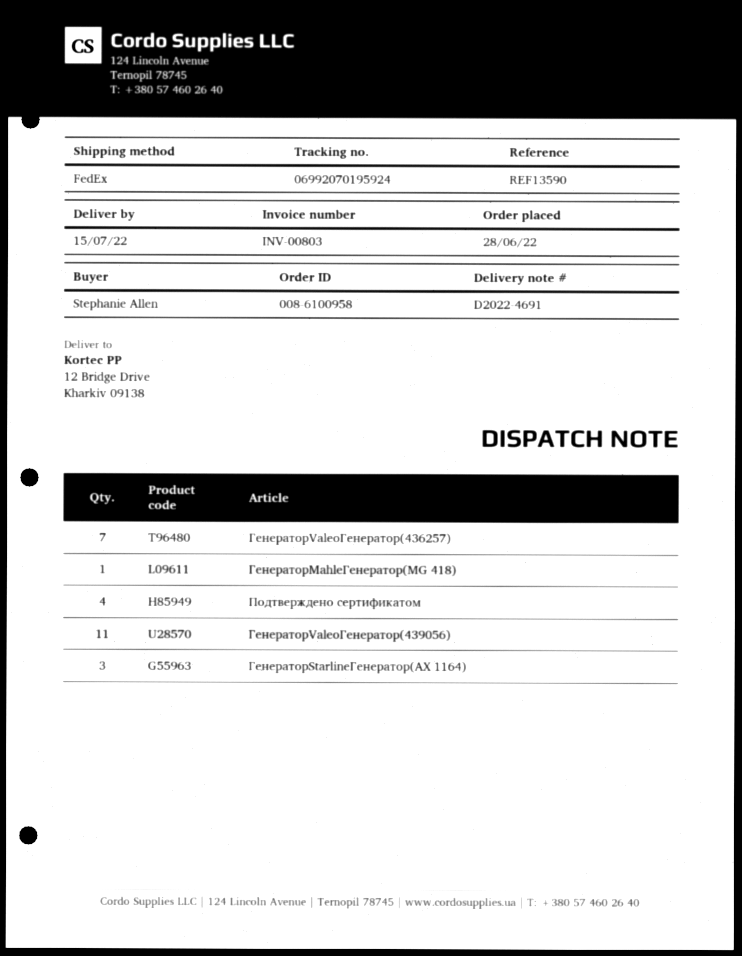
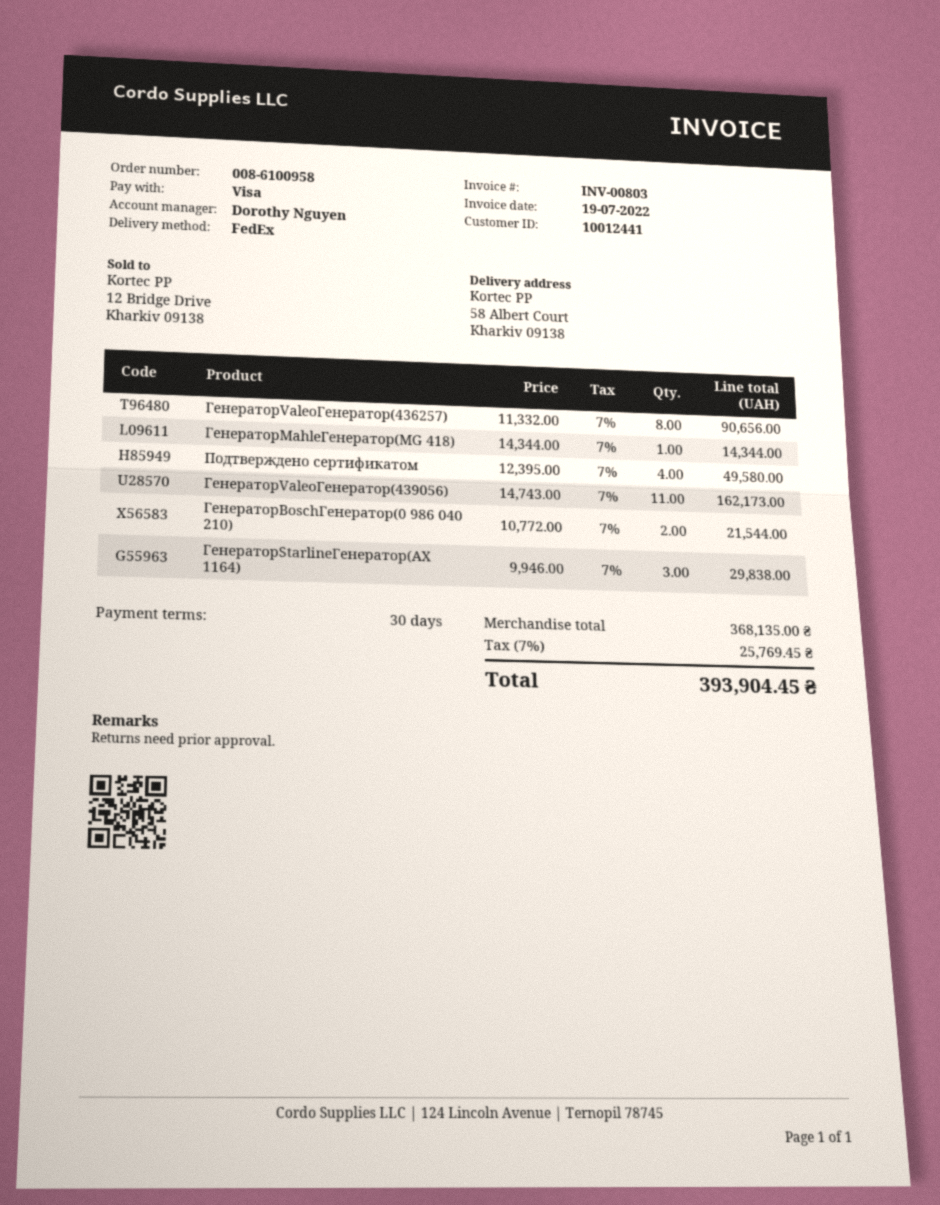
ship to: 12 Bridge Drive, Kharkiv 09138 -> 58 Albert Court, Kharkiv 09138
ГенераторValeoГенератор(436257): 7 -> 8
ГенераторBoschГенератор(0 986 040 210): none -> 2

